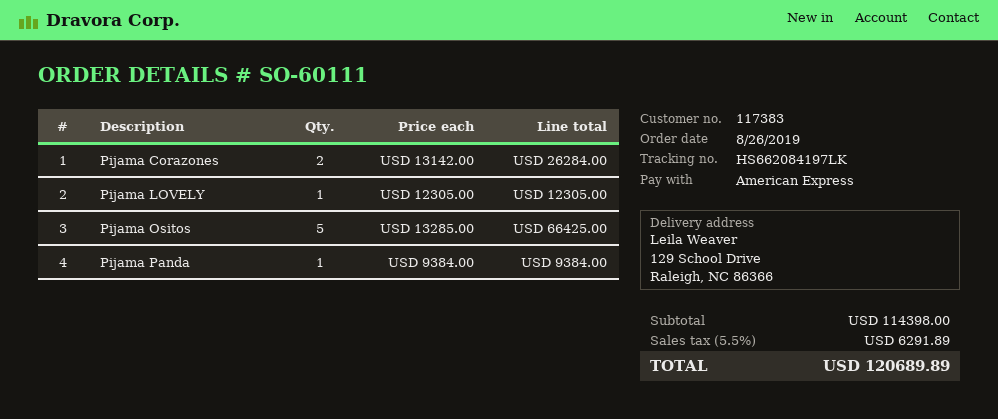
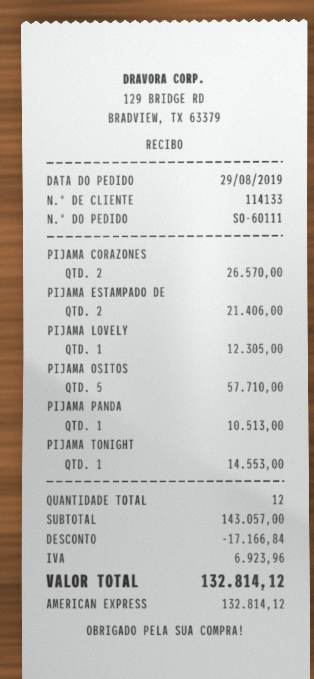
order date: 2019-08-26 -> 2019-08-29
customer number: 117383 -> 114133
Pijama Corazones: 2 for 26284.00 -> 2 for 26570.00
Pijama Ositos: 5 for 66425.00 -> 5 for 57710.00
Pijama Panda: 1 for 9384.00 -> 1 for 10513.00
PIJAMA ESTAMPADO DE: none -> 2 for 21406.00
PIJAMA TONIGHT: none -> 1 for 14553.00
subtotal: 114398.00 -> 143057.00
discount: none -> 17166.84
tax: 6291.89 -> 6923.96
total: 120689.89 -> 132814.12

